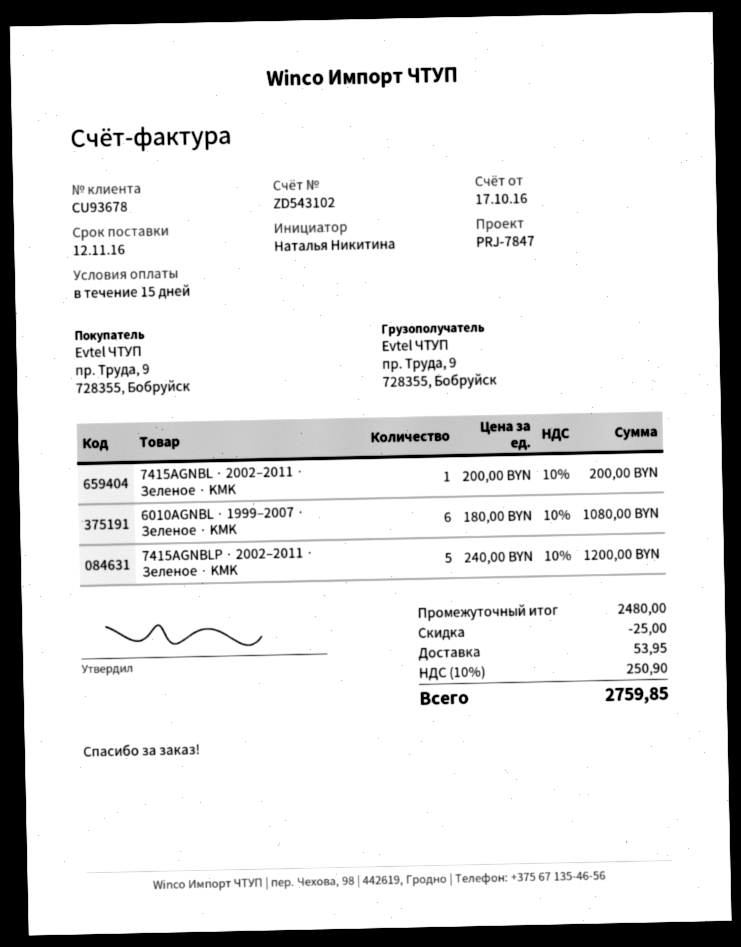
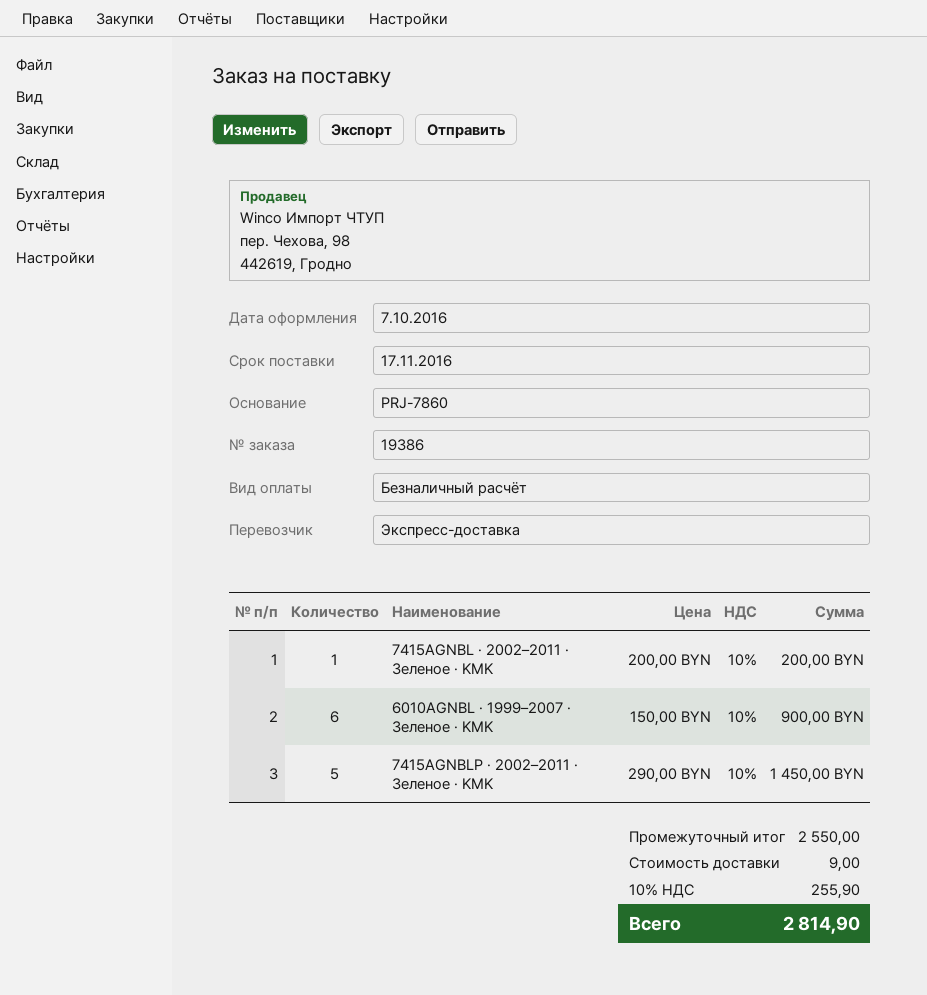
delivery date: 2016-11-12 -> 2016-11-17
reference: PRJ-7847 -> PRJ-7860
6010AGNBL · 1999–2007 · Зеленое · KMK: 6 x 180.00 = 1080.00 -> 6 x 150.00 = 900.00
7415AGNBLP · 2002–2011 · Зеленое · KMK: 5 x 240.00 = 1200.00 -> 5 x 290.00 = 1450.00
subtotal: 2480.00 -> 2550.00
discount: 25.00 -> none
shipping: 53.95 -> 9.00
tax: 10% = 250.90 -> 10% = 255.90
total: 2759.85 -> 2814.90

